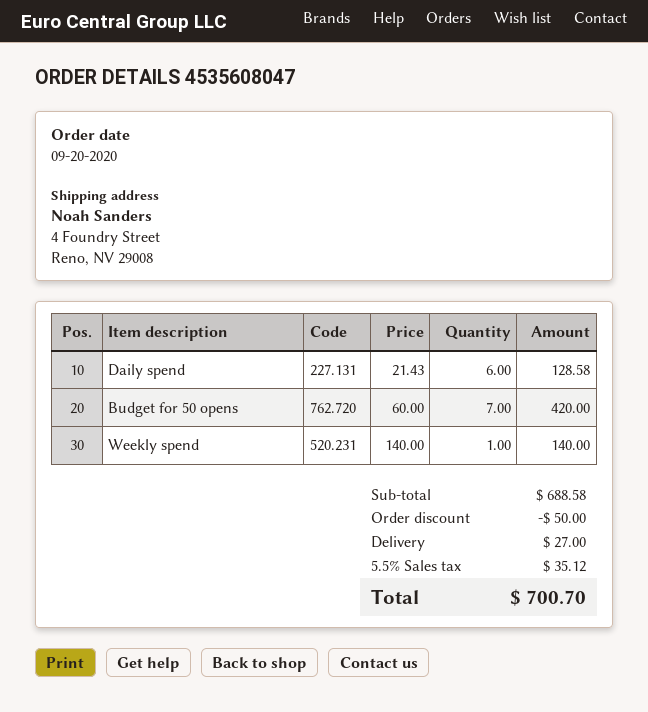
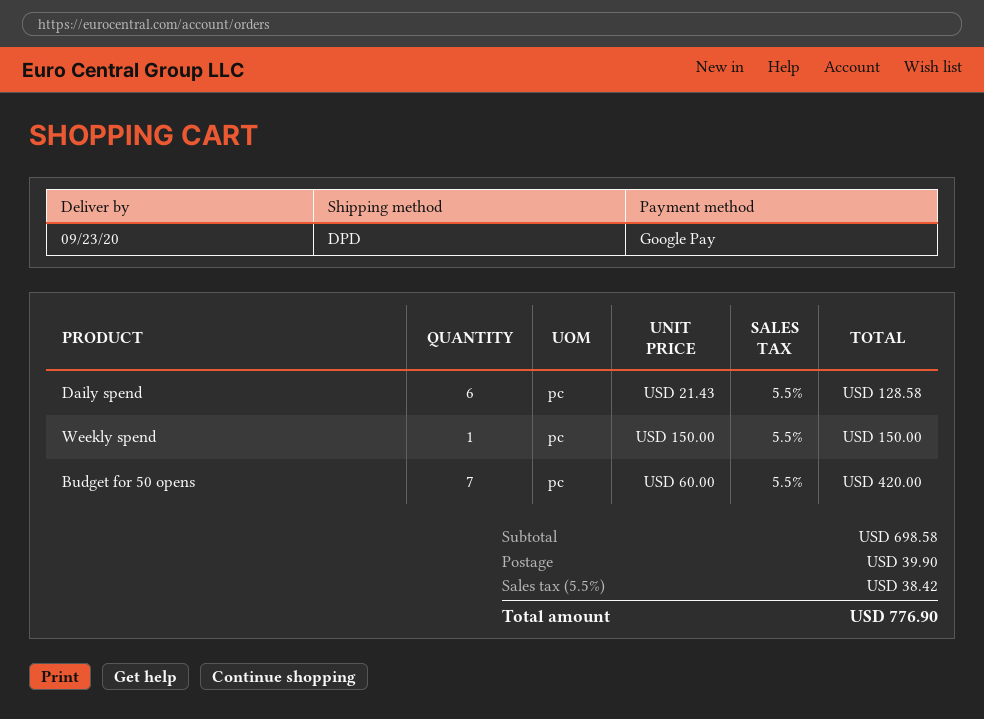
Weekly spend: 1 x 140.00 = 140.00 -> 1 x 150.00 = 150.00
subtotal: 688.58 -> 698.58
discount: 50.00 -> none
shipping: 27.00 -> 39.90
tax: 5.5% = 35.12 -> 5.5% = 38.42
total: 700.70 -> 776.90

